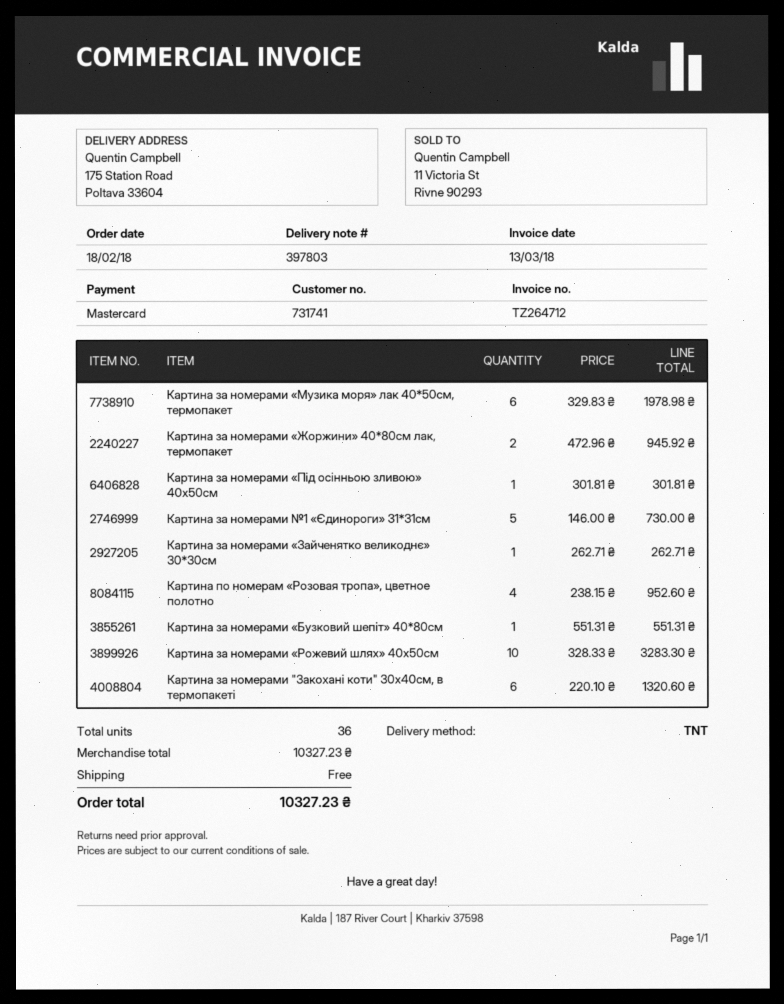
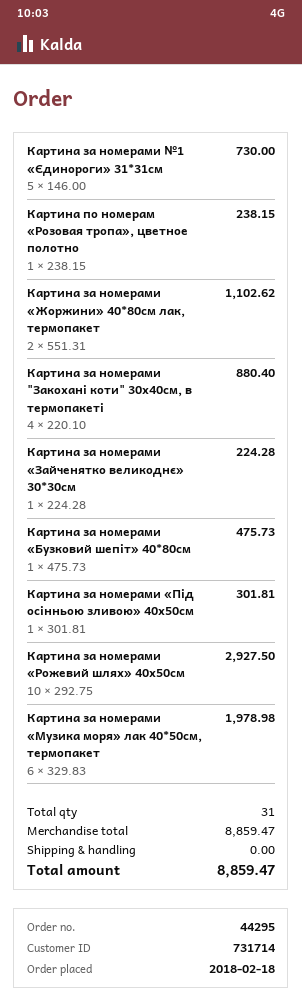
customer number: 731741 -> 731714
Картина за номерами «Жоржини» 40*80см лак, термопакет: 2 x 472.96 = 945.92 -> 2 x 551.31 = 1102.62
Картина за номерами «Зайченятко великоднє» 30*30см: 1 x 262.71 = 262.71 -> 1 x 224.28 = 224.28
Картина по номерам «Розовая тропа», цветное полотно: 4 x 238.15 = 952.60 -> 1 x 238.15 = 238.15
Картина за номерами «Бузковий шепіт» 40*80см: 1 x 551.31 = 551.31 -> 1 x 475.73 = 475.73
Картина за номерами «Рожевий шлях» 40х50см: 10 x 328.33 = 3283.30 -> 10 x 292.75 = 2927.50
Картина за номерами "Закохані коти" 30х40см, в термопакеті: 6 x 220.10 = 1320.60 -> 4 x 220.10 = 880.40
total quantity: 36 -> 31
subtotal: 10327.23 -> 8859.47
total: 10327.23 -> 8859.47

